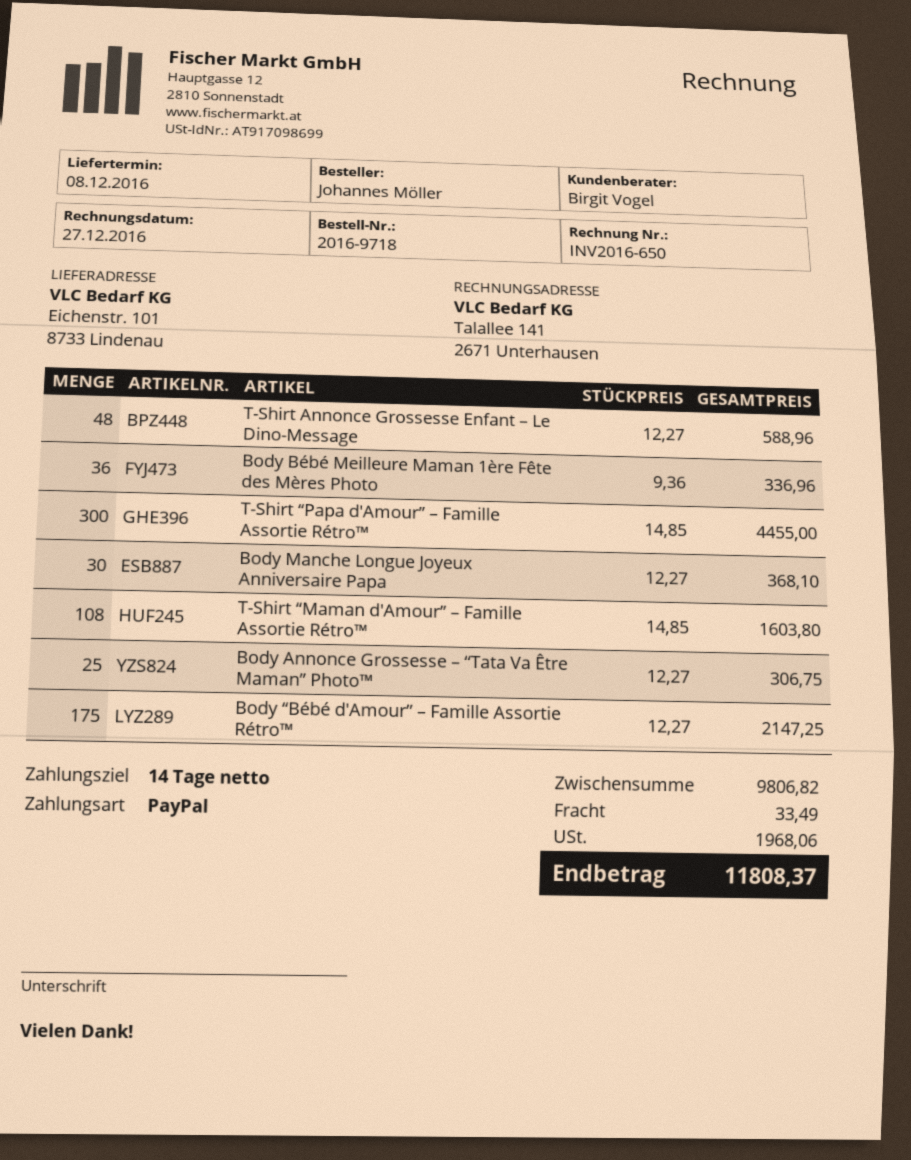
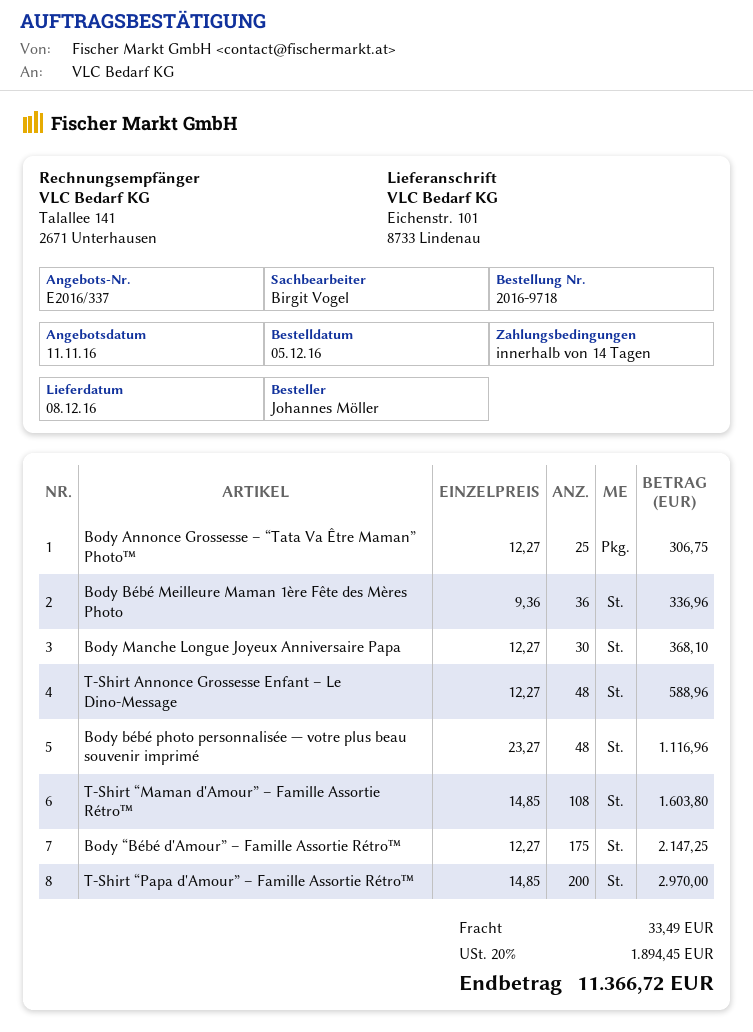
T-Shirt “Papa d'Amour” – Famille Assortie Rétro™: 300 x 14.85 = 4455.00 -> 200 x 14.85 = 2970.00
Body bébé photo personnalisée — votre plus beau souvenir imprimé: none -> 48 x 23.27 = 1116.96
tax: 1968.06 -> 1894.45
total: 11808.37 -> 11366.72

